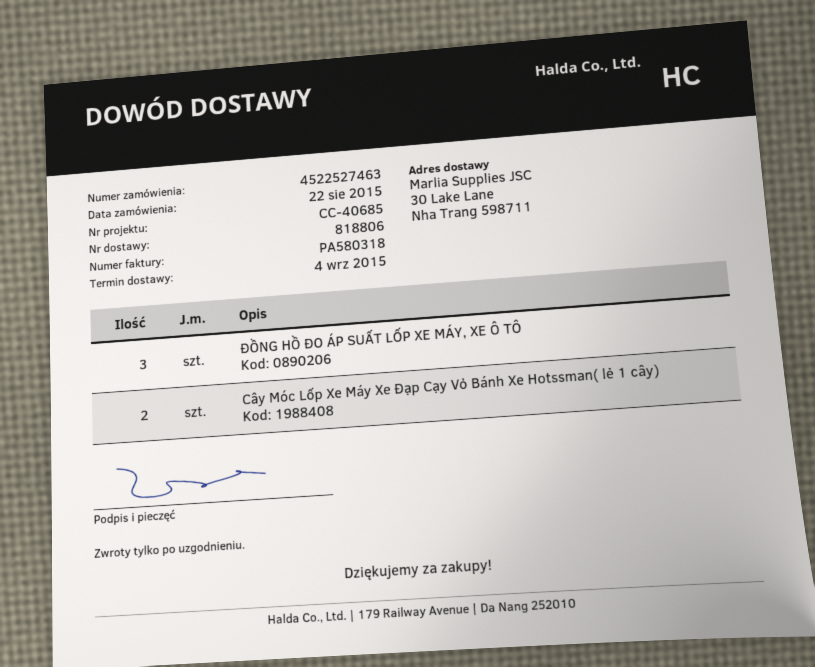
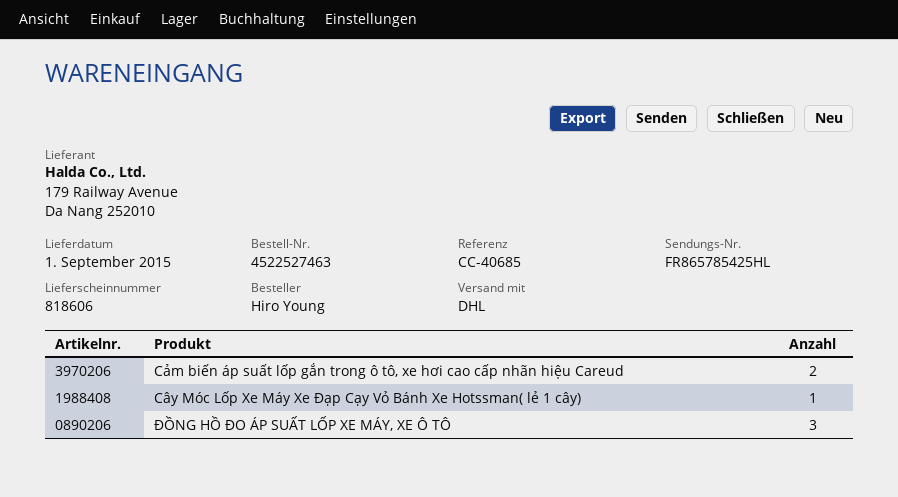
delivery note number: 818806 -> 818606
delivery date: 2015-09-04 -> 2015-09-01
Cây Móc Lốp Xe Máy Xe Đạp Cạy Vỏ Bánh Xe Hotssman( lẻ 1 cây): 2 -> 1
Cảm biến áp suất lốp gắn trong ô tô, xe hơi cao cấp nhãn hiệu Careud: none -> 2

